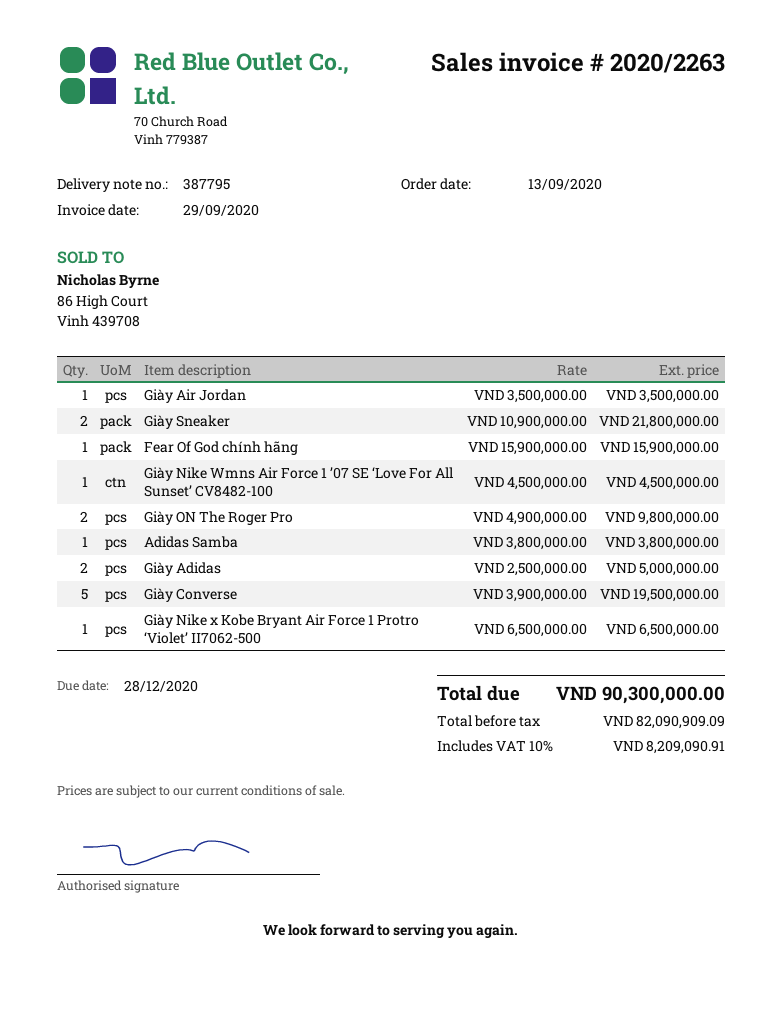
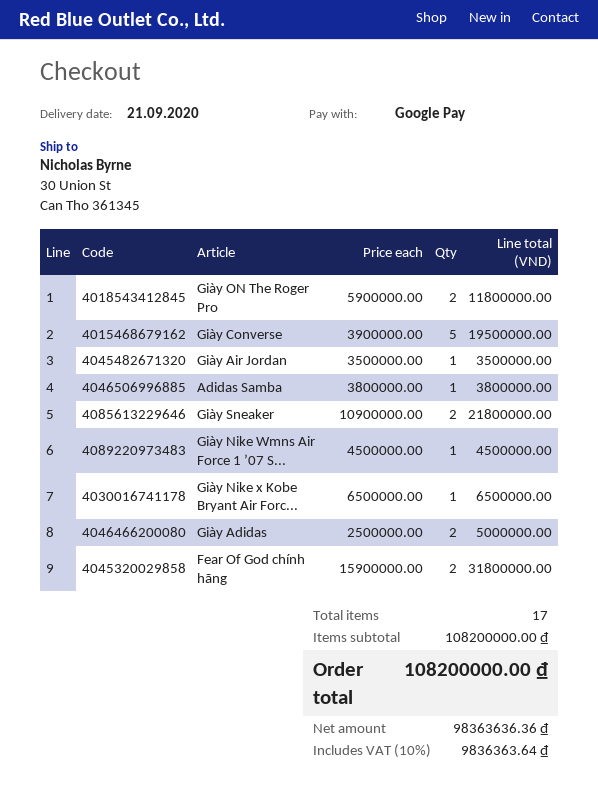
Fear Of God chính hãng: 1 x 15900000.00 = 15900000.00 -> 2 x 15900000.00 = 31800000.00
Giày ON The Roger Pro: 2 x 4900000.00 = 9800000.00 -> 2 x 5900000.00 = 11800000.00
net: 82090909.09 -> 98363636.36
tax: 10% = 8209090.91 -> 10% = 9836363.64
total: 90300000.00 -> 108200000.00

